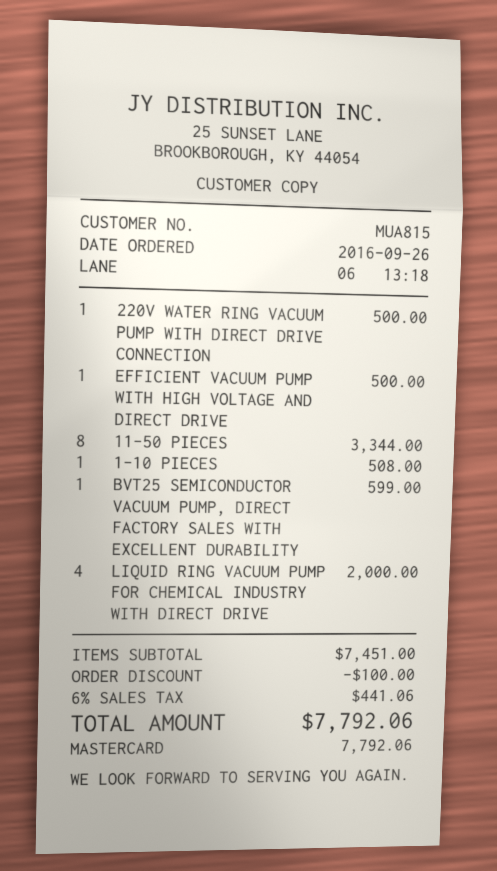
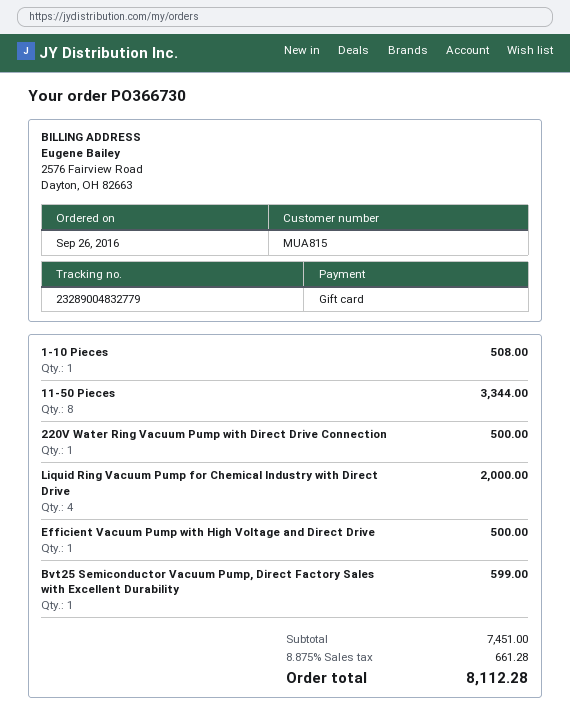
payment method: Mastercard -> gift card
discount: 100.00 -> none
tax: 6% = 441.06 -> 8.875% = 661.28
total: 7792.06 -> 8112.28

